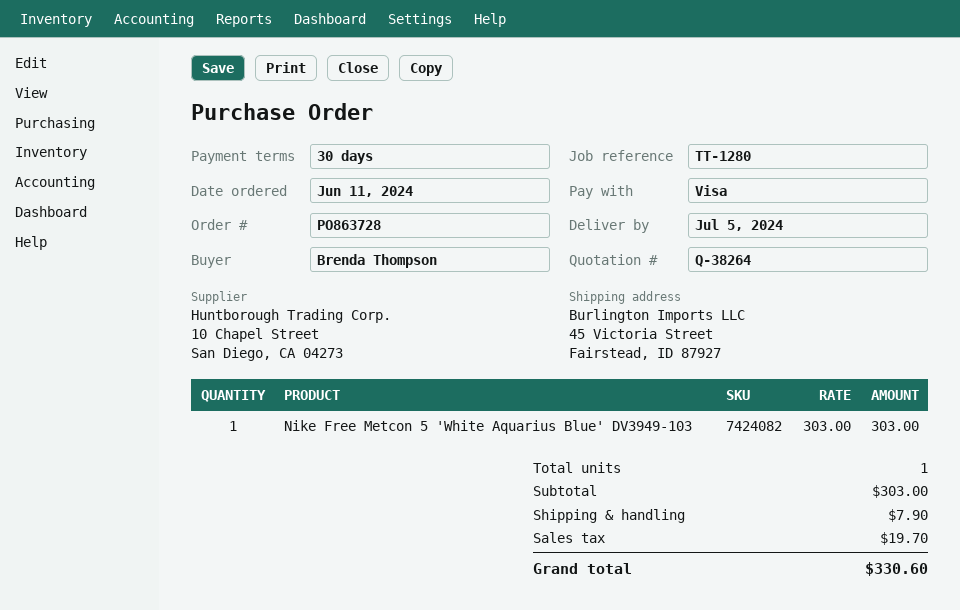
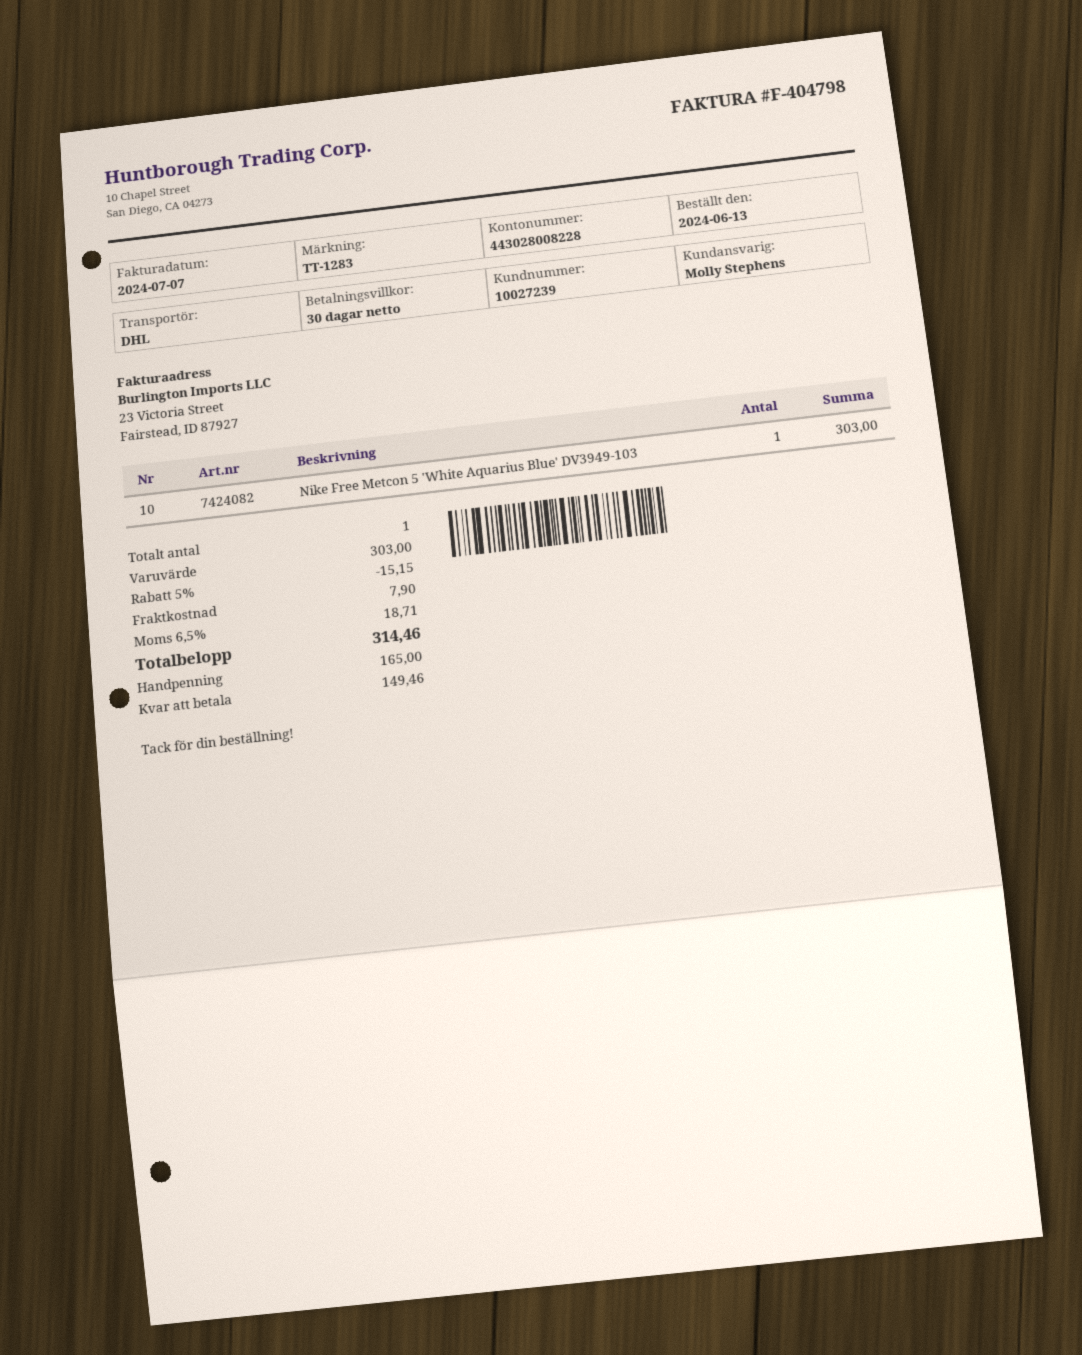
order date: 2024-06-11 -> 2024-06-13
reference: TT-1280 -> TT-1283
discount: none -> 5% = 15.15
tax: 19.70 -> 18.71
total: 330.60 -> 314.46

